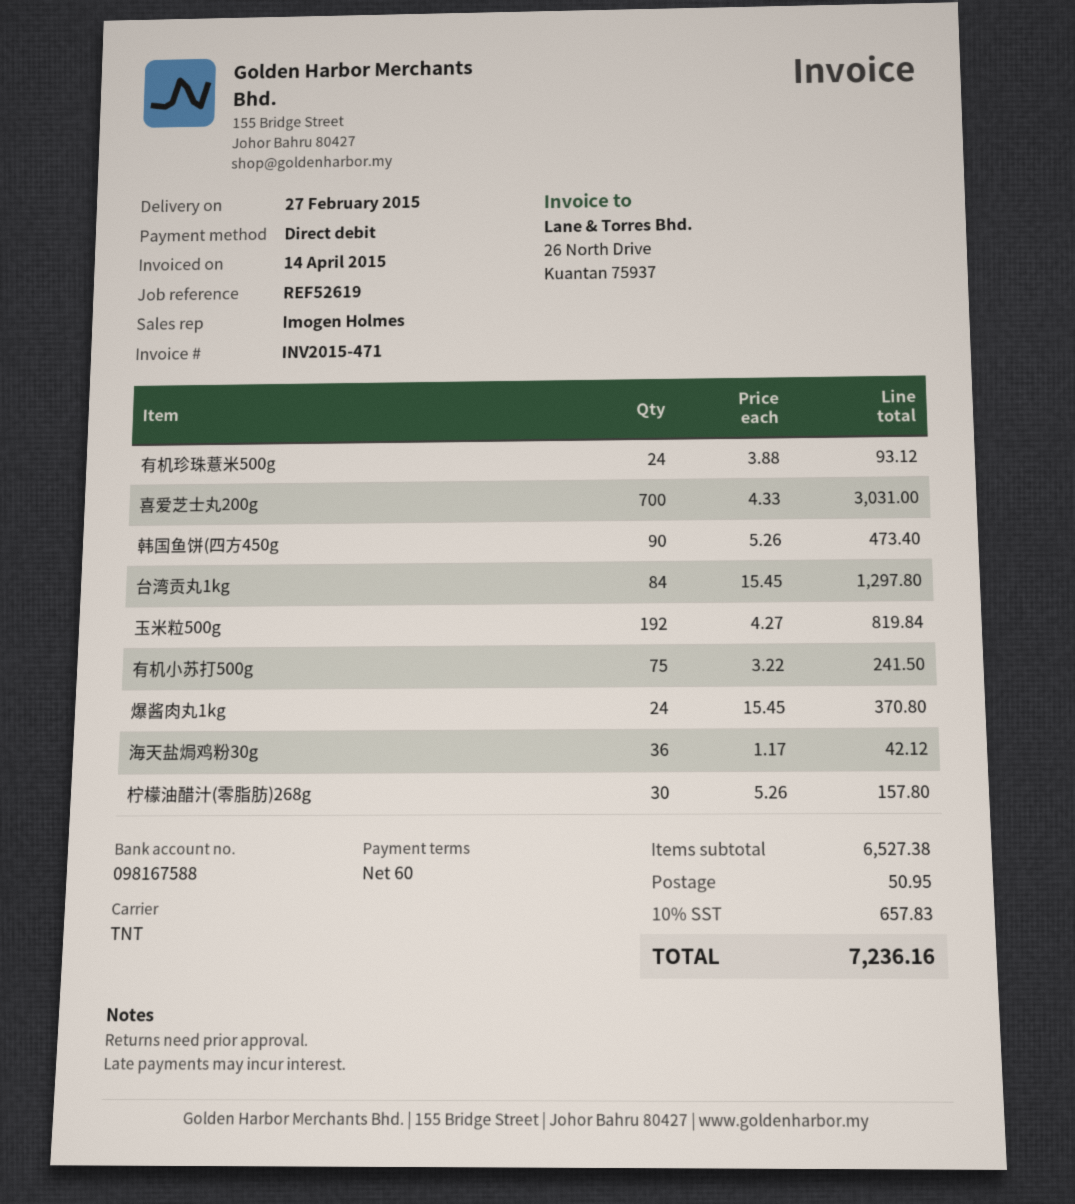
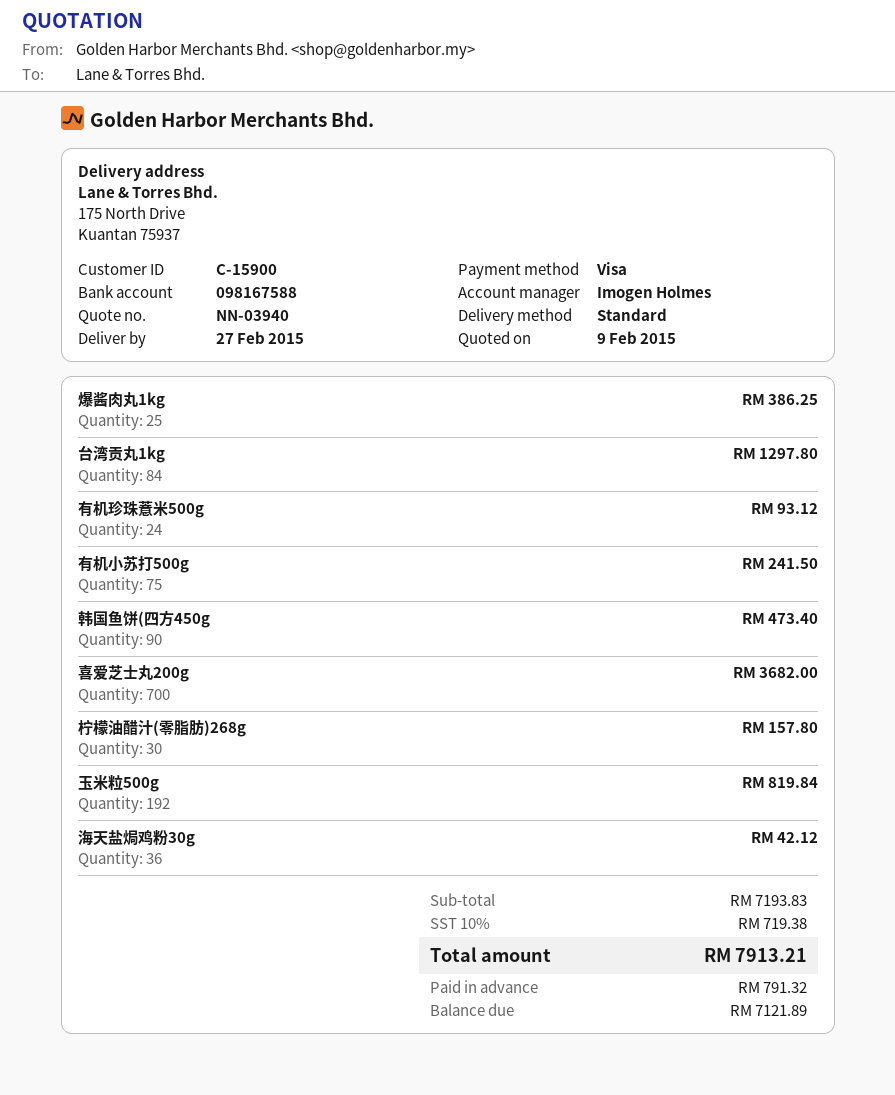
payment method: direct debit -> Visa
shipping method: TNT -> standard
喜爱芝士丸200g: 700 for 3031.00 -> 700 for 3682.00
爆酱肉丸1kg: 24 for 370.80 -> 25 for 386.25
subtotal: 6527.38 -> 7193.83
shipping: 50.95 -> none
tax: 10% = 657.83 -> 10% = 719.38
total: 7236.16 -> 7913.21

